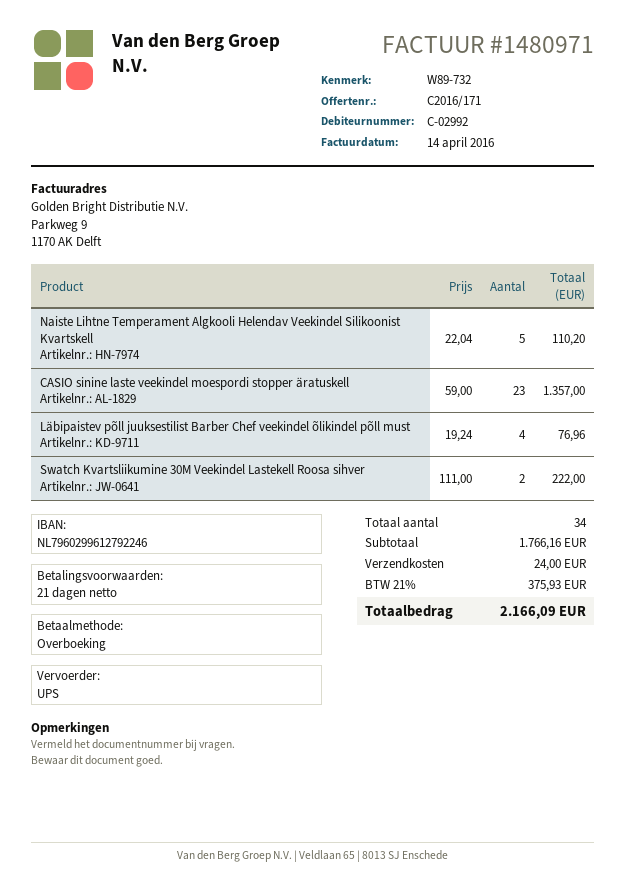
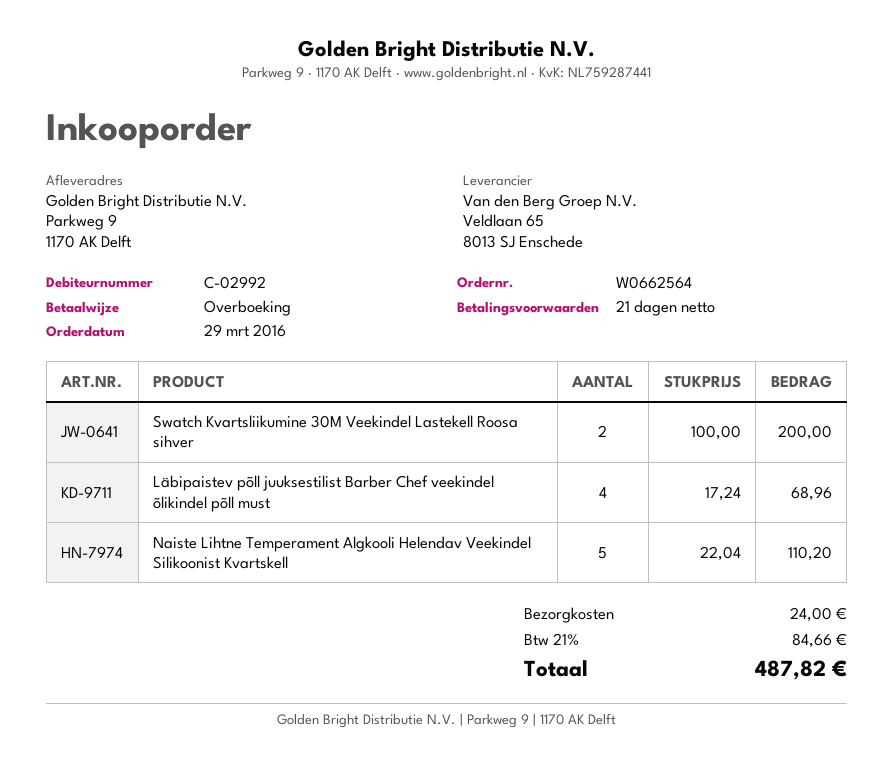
CASIO sinine laste veekindel moespordi stopper äratuskell: 23 x 59.00 = 1357.00 -> none
Läbipaistev põll juuksestilist Barber Chef veekindel õlikindel põll must: 4 x 19.24 = 76.96 -> 4 x 17.24 = 68.96
Swatch Kvartsliikumine 30M Veekindel Lastekell Roosa sihver: 2 x 111.00 = 222.00 -> 2 x 100.00 = 200.00
tax: 21% = 375.93 -> 21% = 84.66
total: 2166.09 -> 487.82

